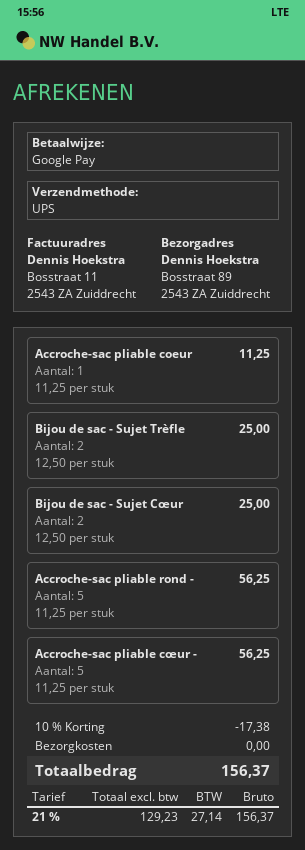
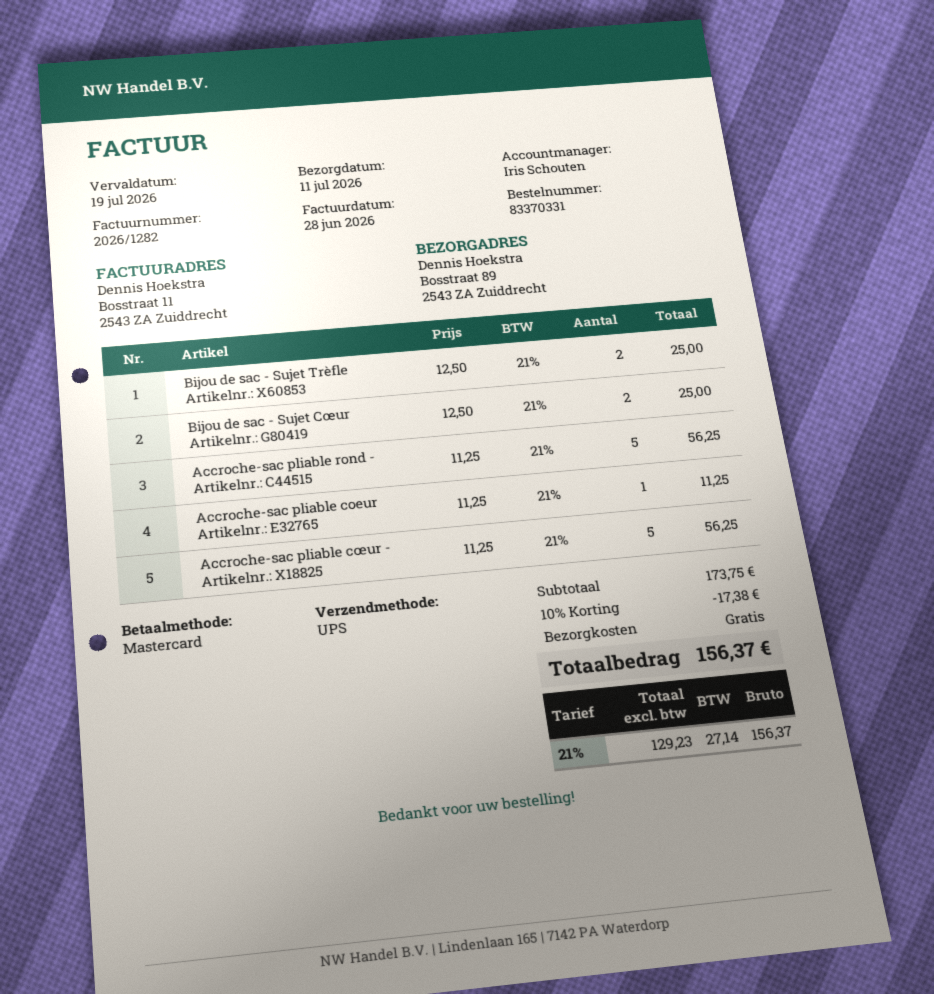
payment method: Google Pay -> Mastercard

